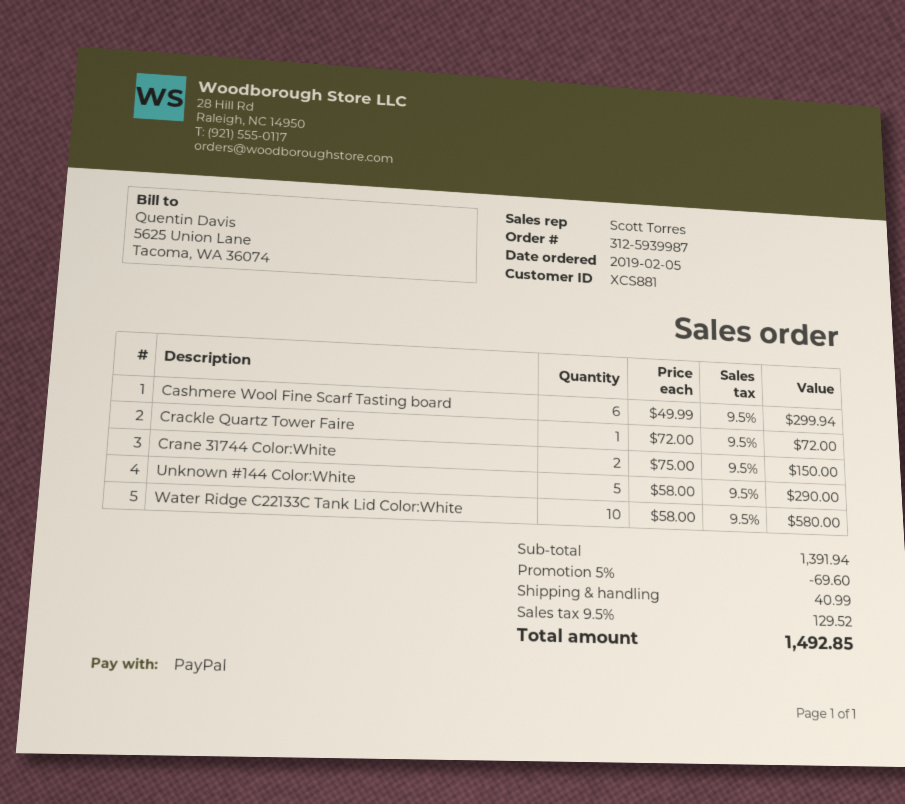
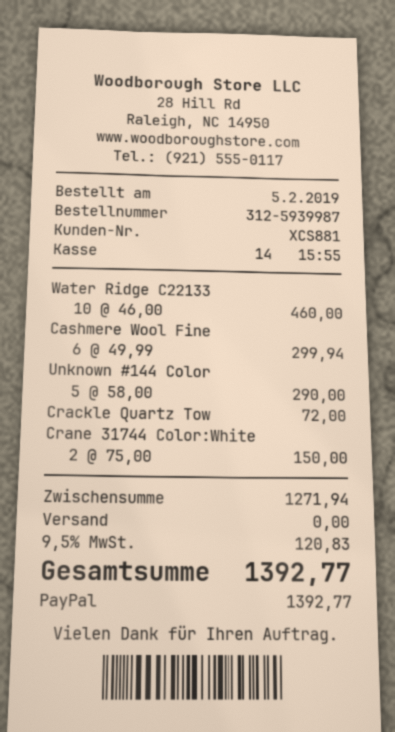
Water Ridge C22133C Tank Lid Color:White: 10 x 58.00 = 580.00 -> 10 x 46.00 = 460.00
subtotal: 1391.94 -> 1271.94
discount: 5% = 69.60 -> none
shipping: 40.99 -> 0.00
tax: 9.5% = 129.52 -> 9.5% = 120.83
total: 1492.85 -> 1392.77

